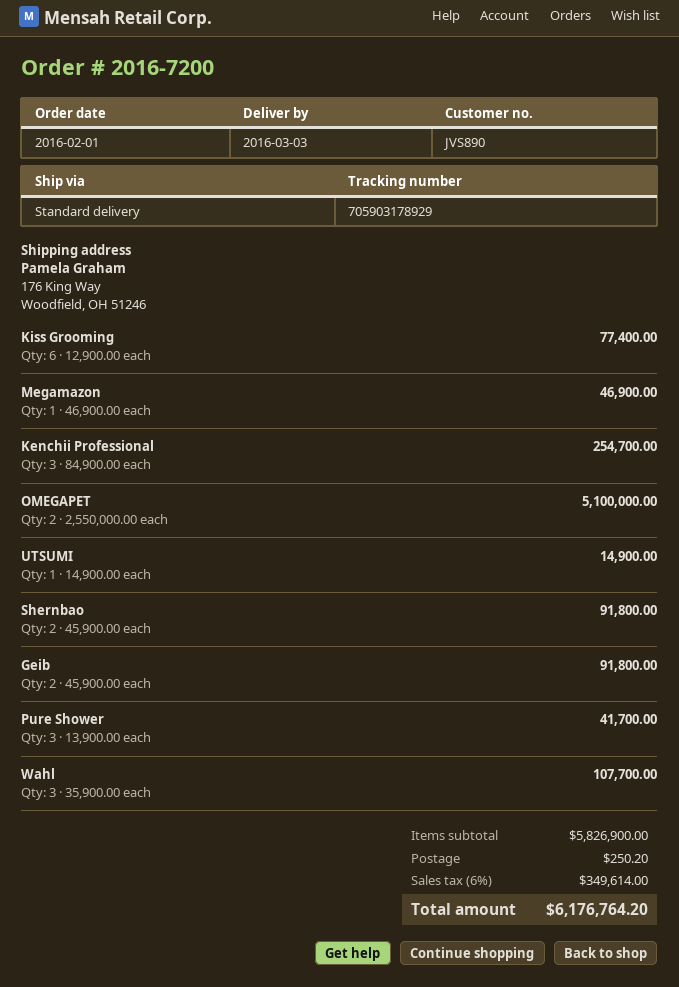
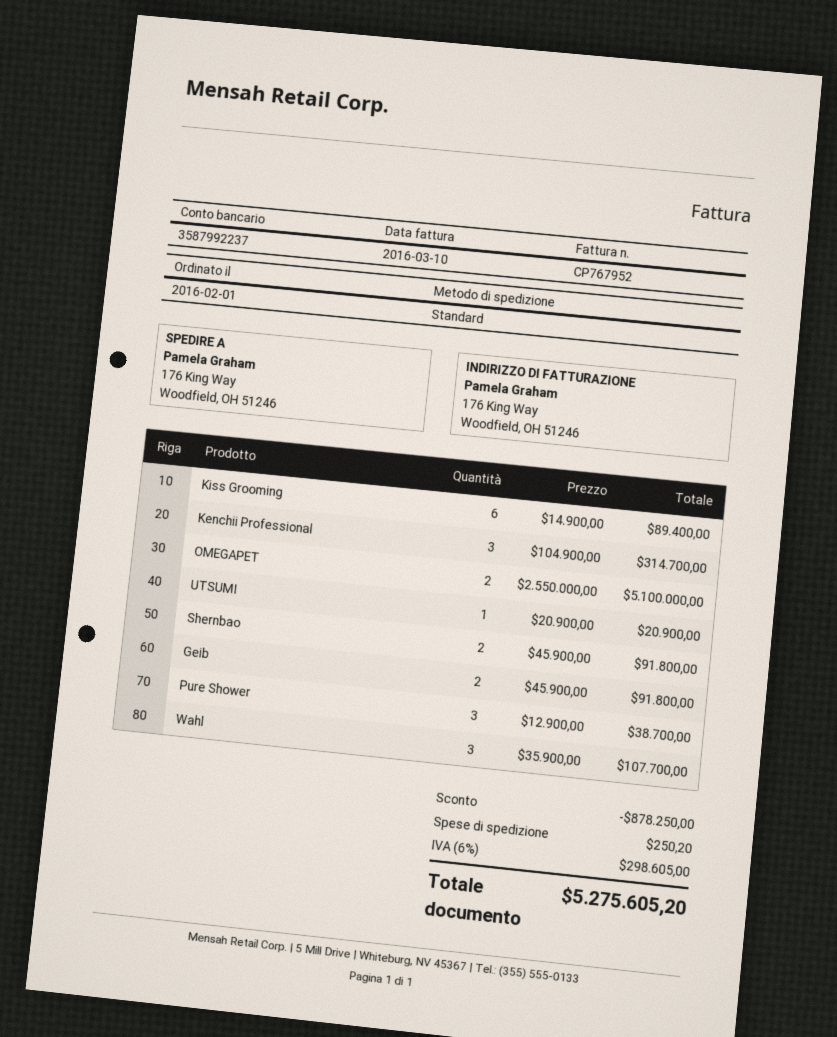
Kiss Grooming: 6 x 12900.00 = 77400.00 -> 6 x 14900.00 = 89400.00
Megamazon: 1 x 46900.00 = 46900.00 -> none
Kenchii Professional: 3 x 84900.00 = 254700.00 -> 3 x 104900.00 = 314700.00
UTSUMI: 1 x 14900.00 = 14900.00 -> 1 x 20900.00 = 20900.00
Pure Shower: 3 x 13900.00 = 41700.00 -> 3 x 12900.00 = 38700.00
discount: none -> 878250.00
tax: 6% = 349614.00 -> 6% = 298605.00
total: 6176764.20 -> 5275605.20

